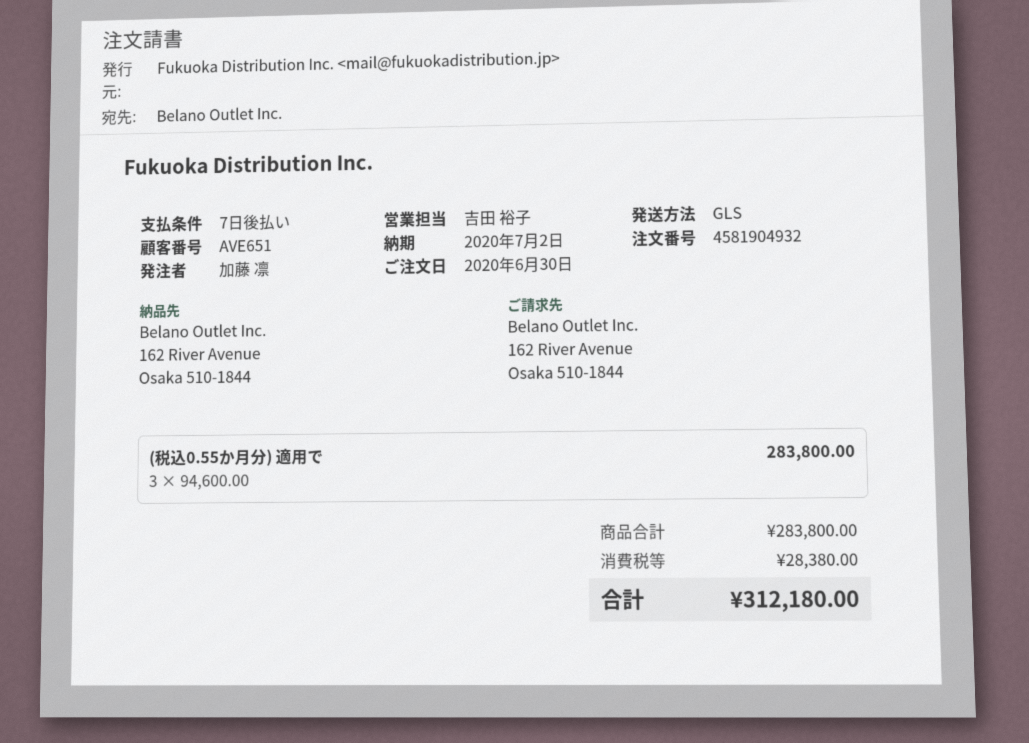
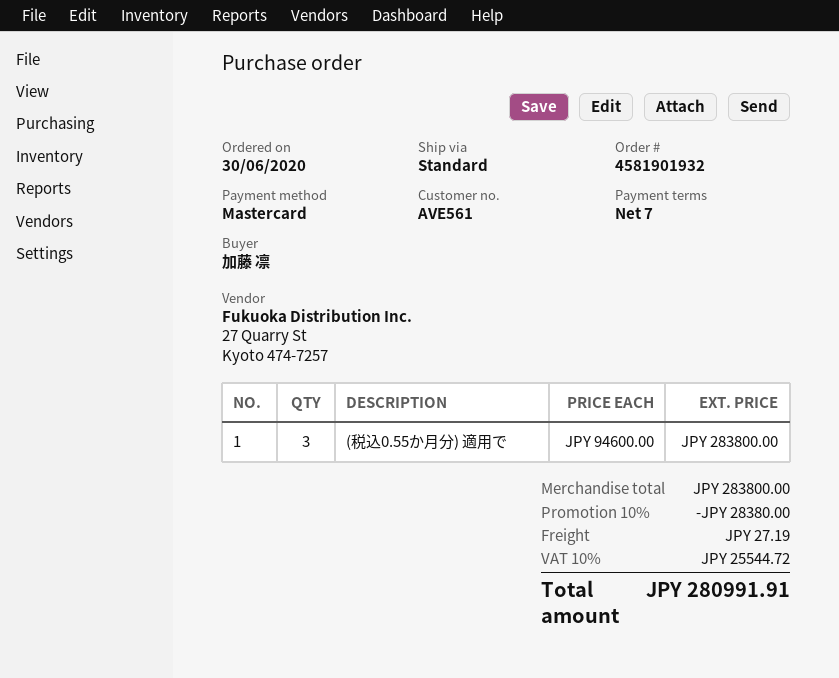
order number: 4581904932 -> 4581901932
customer number: AVE651 -> AVE561
shipping method: GLS -> standard
discount: none -> 10% = 28380.00
shipping: none -> 27.19
tax: 28380.00 -> 25544.72
total: 312180.00 -> 280991.91

